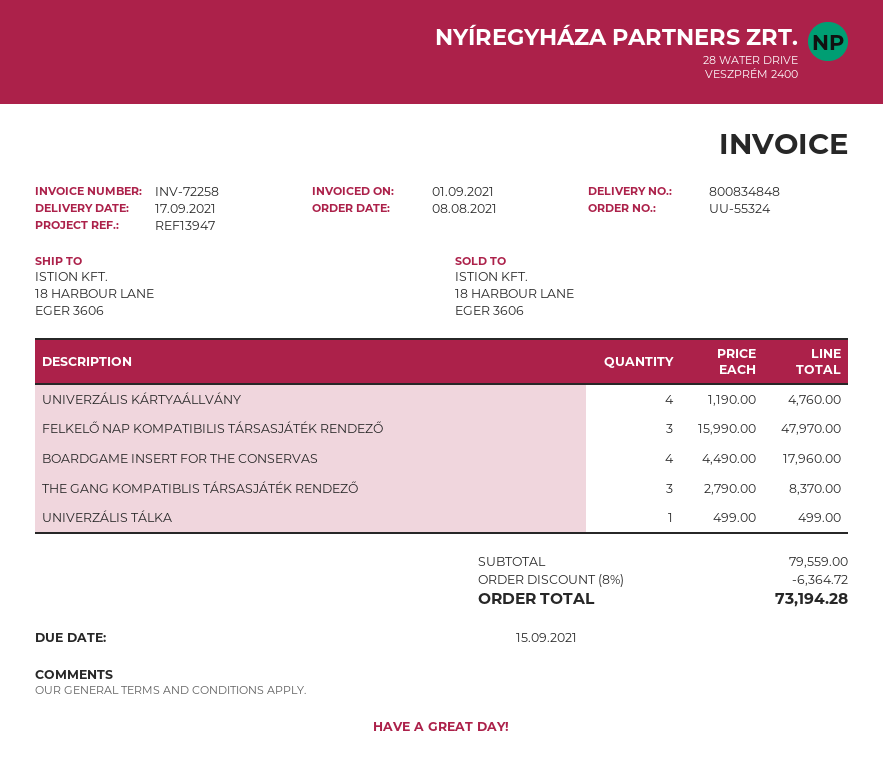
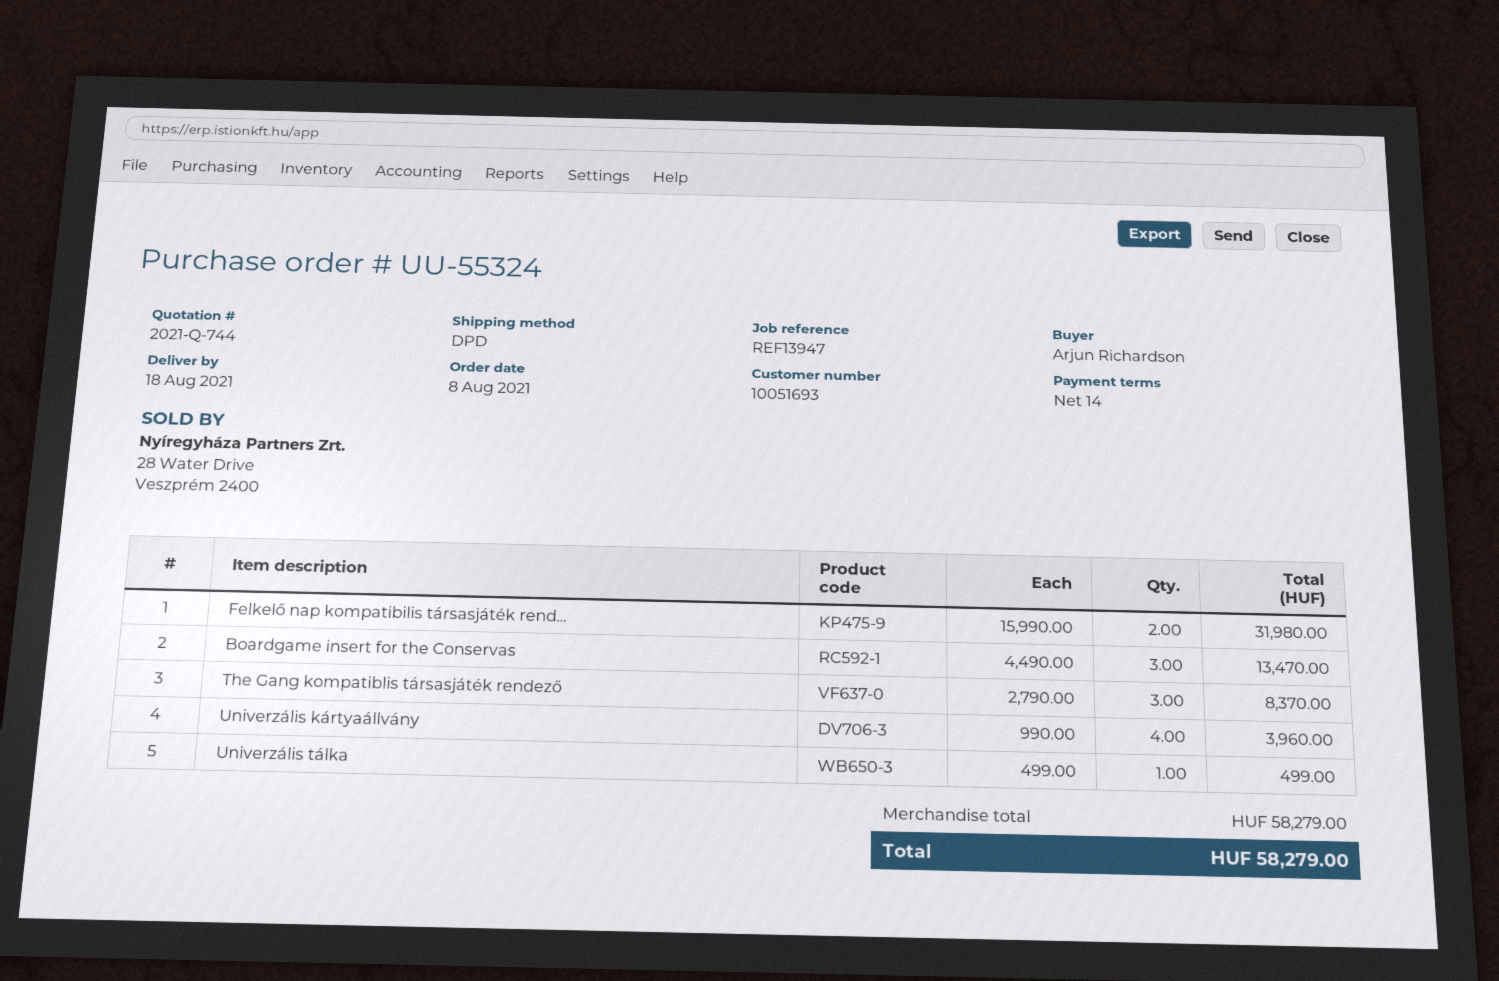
delivery date: 2021-09-17 -> 2021-08-18
UNIVERZÁLIS KÁRTYAÁLLVÁNY: 4 x 1190.00 = 4760.00 -> 4 x 990.00 = 3960.00
FELKELŐ NAP KOMPATIBILIS TÁRSASJÁTÉK RENDEZŐ: 3 x 15990.00 = 47970.00 -> 2 x 15990.00 = 31980.00
BOARDGAME INSERT FOR THE CONSERVAS: 4 x 4490.00 = 17960.00 -> 3 x 4490.00 = 13470.00
subtotal: 79559.00 -> 58279.00
discount: 8% = 6364.72 -> none
total: 73194.28 -> 58279.00

